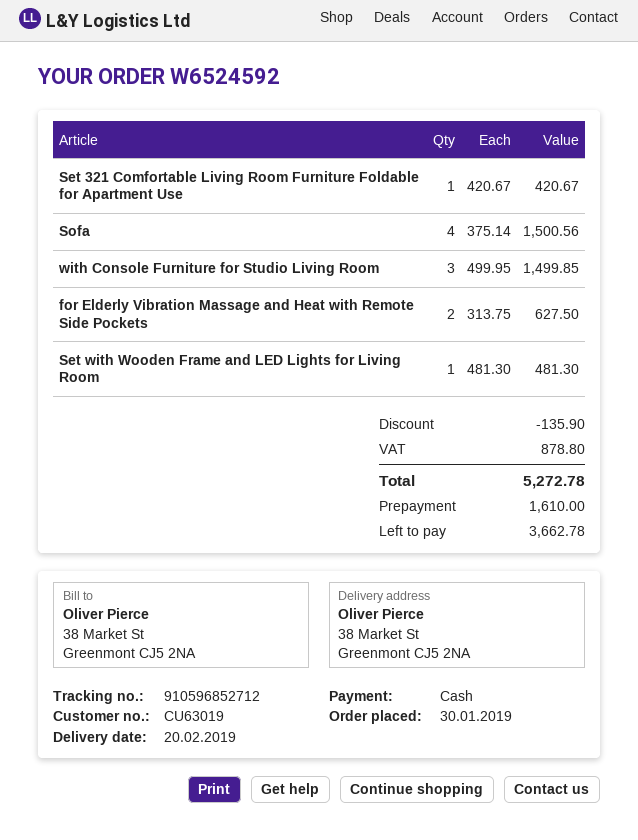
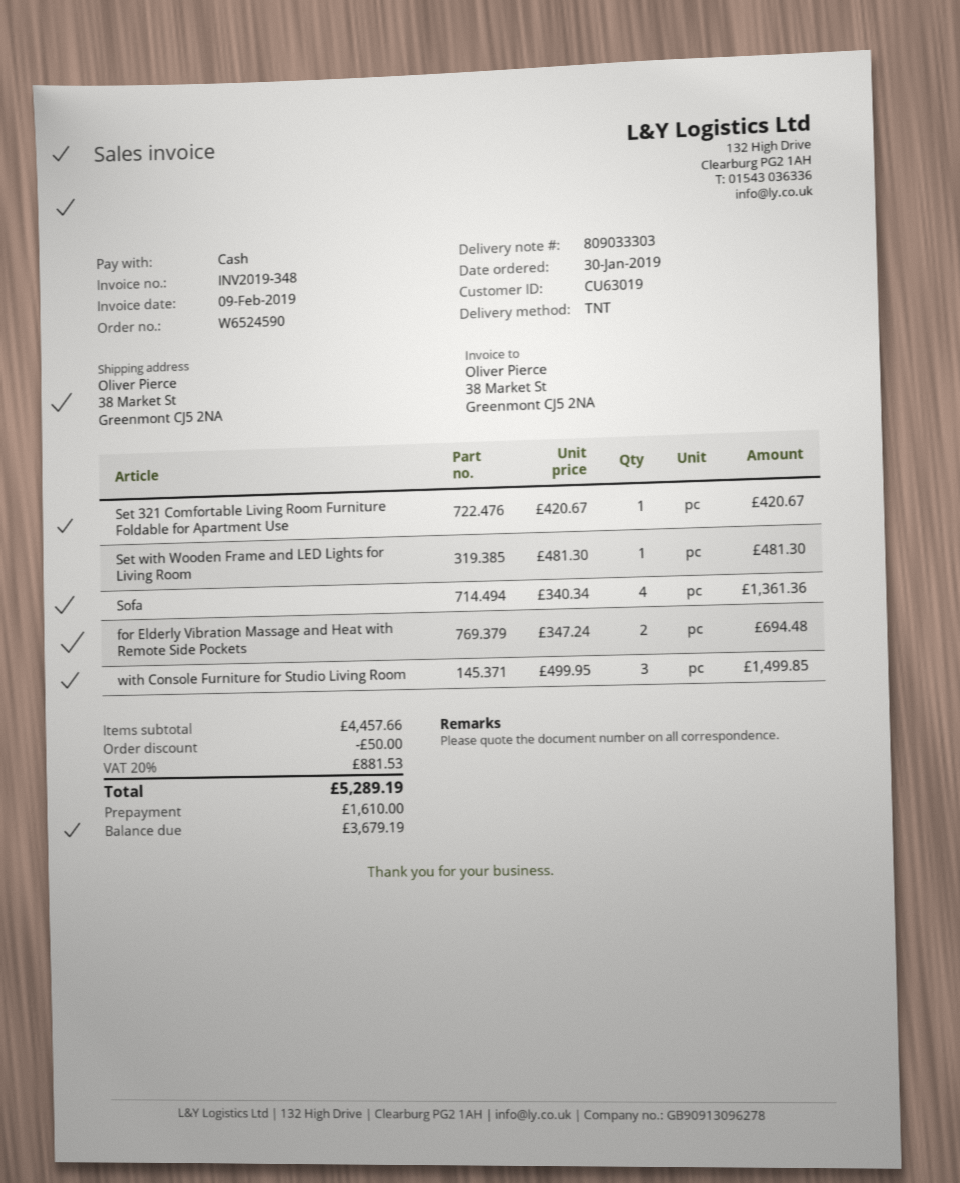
order number: W6524592 -> W6524590
Sofa: 4 x 375.14 = 1500.56 -> 4 x 340.34 = 1361.36
for Elderly Vibration Massage and Heat with Remote Side Pockets: 2 x 313.75 = 627.50 -> 2 x 347.24 = 694.48
discount: 135.90 -> 50.00
tax: 878.80 -> 881.53
total: 5272.78 -> 5289.19
balance: 3662.78 -> 3679.19

